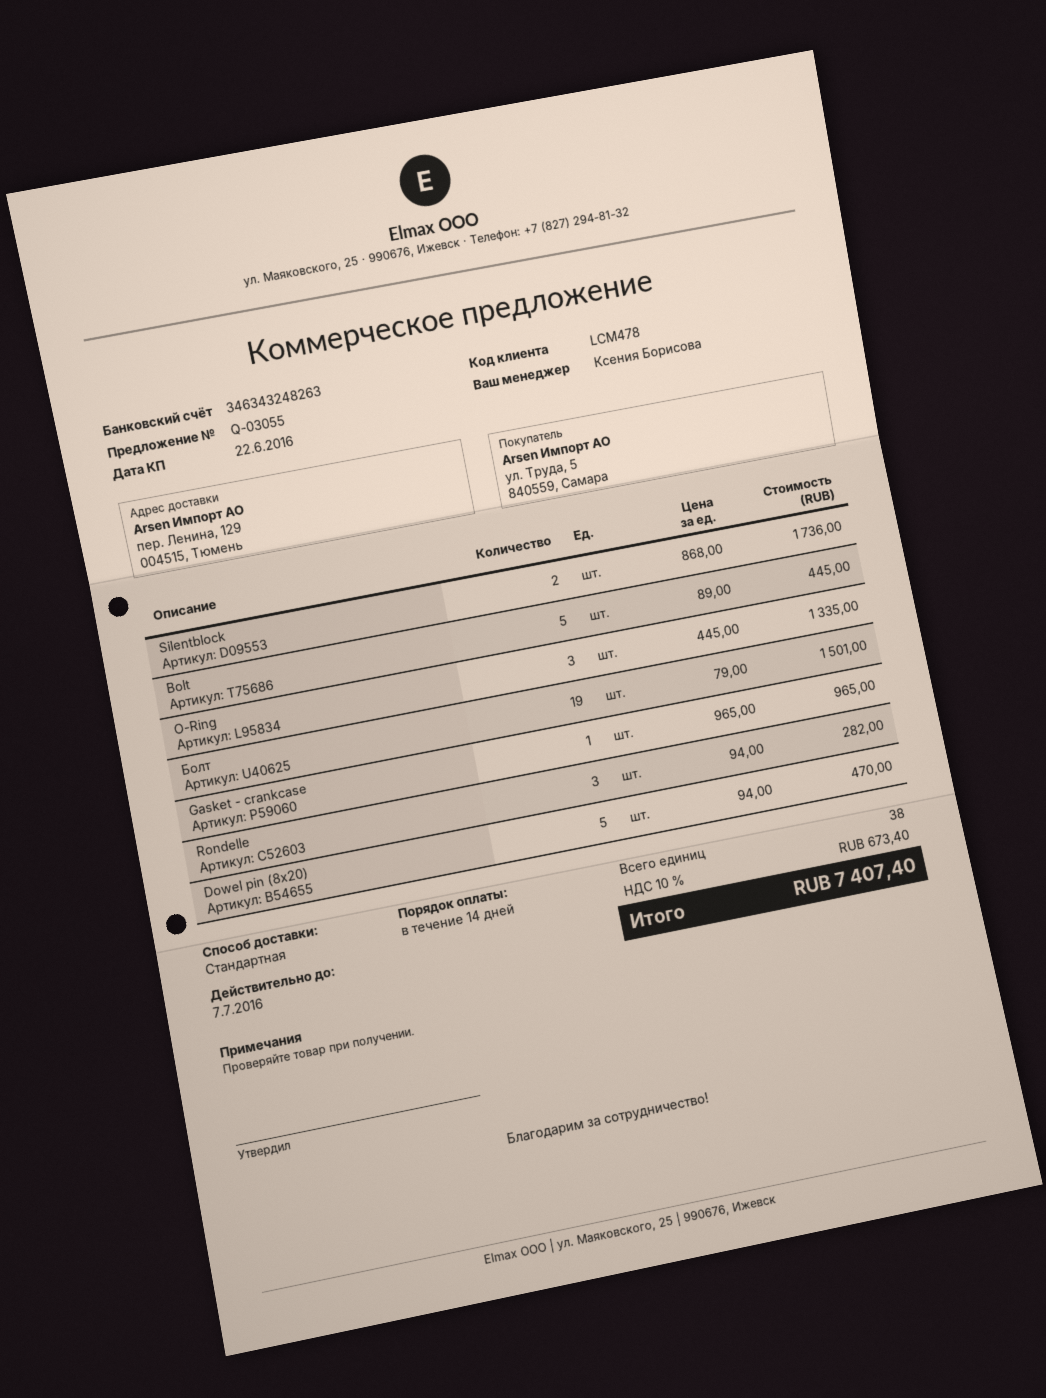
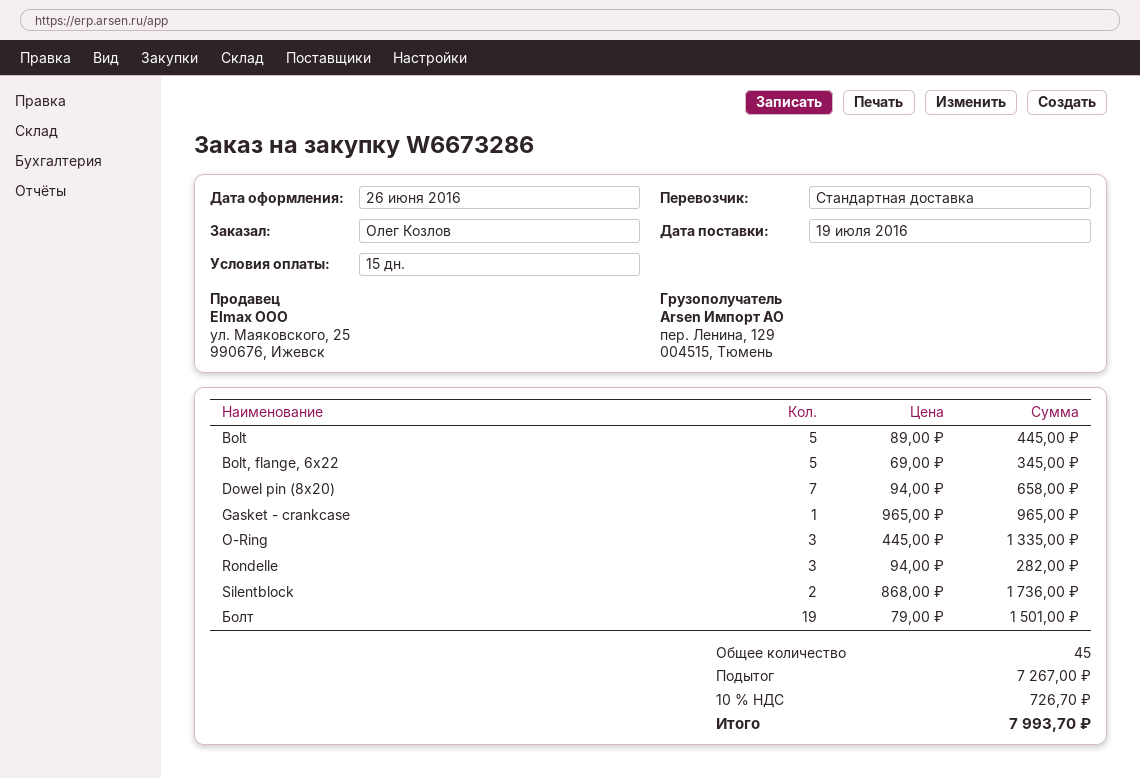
payment terms: 14 days -> 15 days
Dowel pin (8x20): 5 x 94.00 = 470.00 -> 7 x 94.00 = 658.00
Bolt, flange, 6x22: none -> 5 x 69.00 = 345.00
total quantity: 38 -> 45
tax: 10% = 673.40 -> 10% = 726.70
total: 7407.40 -> 7993.70

